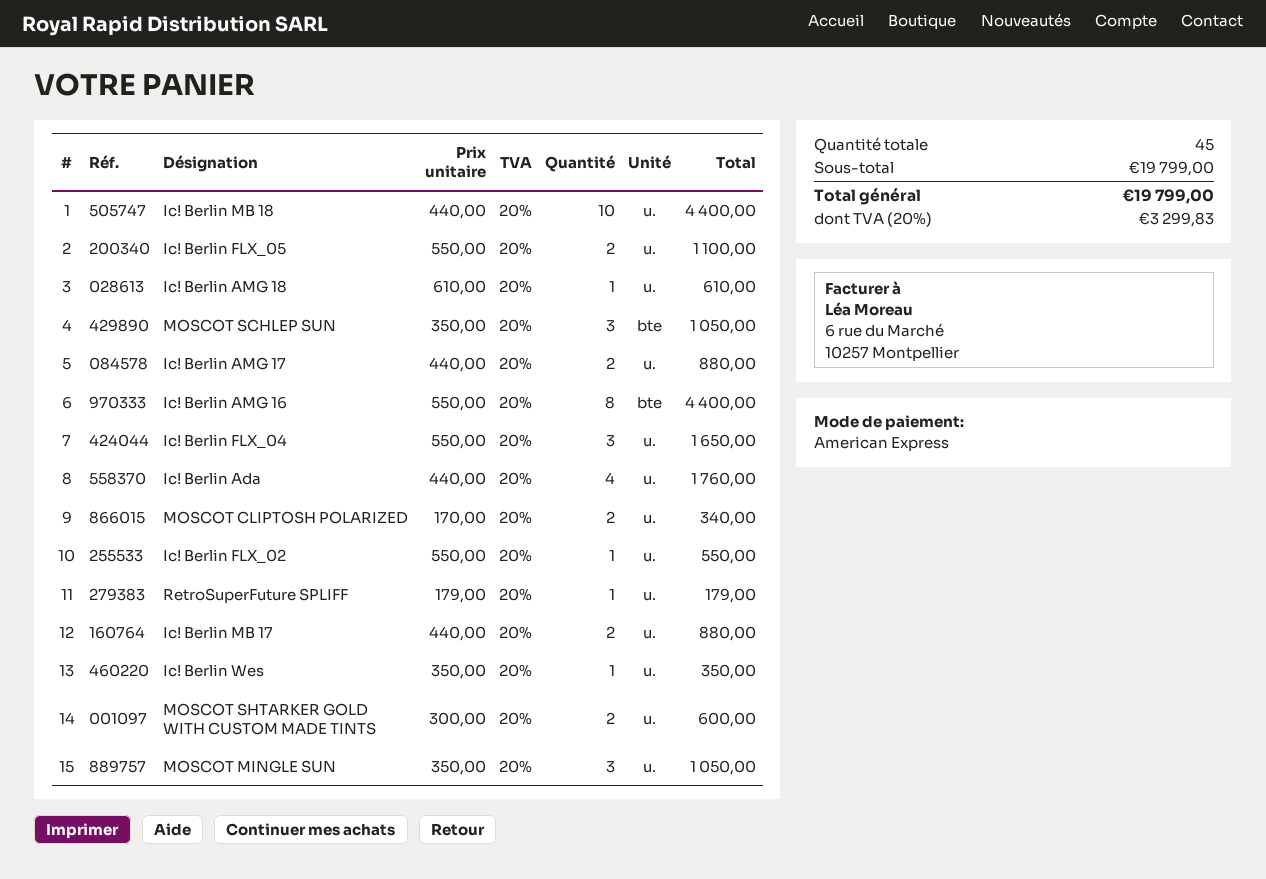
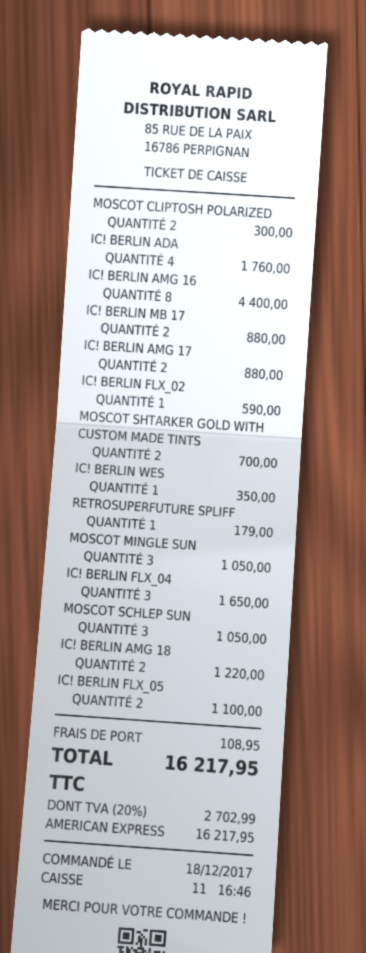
Ic! Berlin MB 18: 10 for 4400.00 -> none
Ic! Berlin AMG 18: 1 for 610.00 -> 2 for 1220.00
MOSCOT CLIPTOSH POLARIZED: 2 for 340.00 -> 2 for 300.00
Ic! Berlin FLX_02: 1 for 550.00 -> 1 for 590.00
MOSCOT SHTARKER GOLD WITH CUSTOM MADE TINTS: 2 for 600.00 -> 2 for 700.00
shipping: none -> 108.95
tax: 20% = 3299.83 -> 20% = 2702.99
total: 19799.00 -> 16217.95

